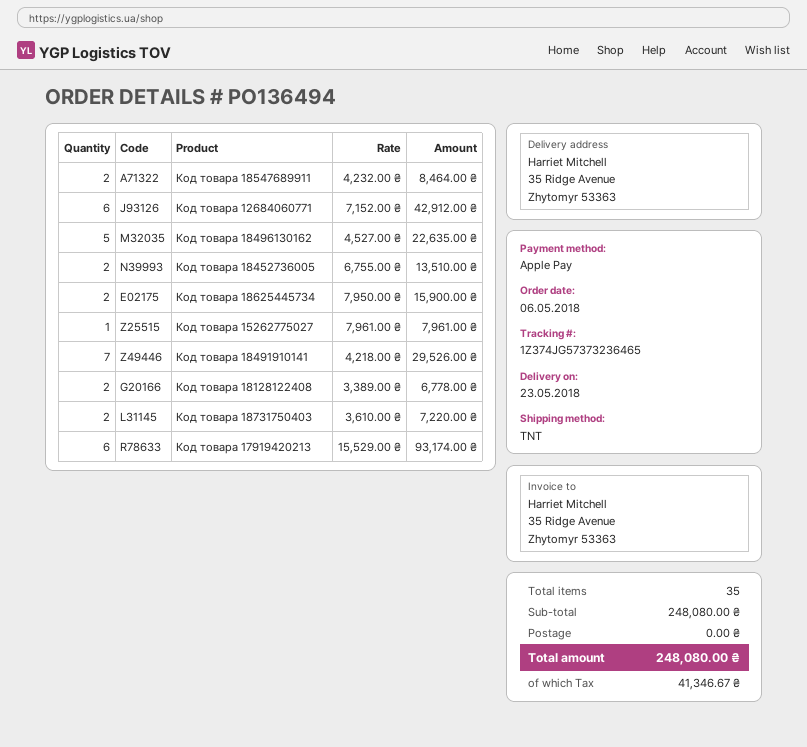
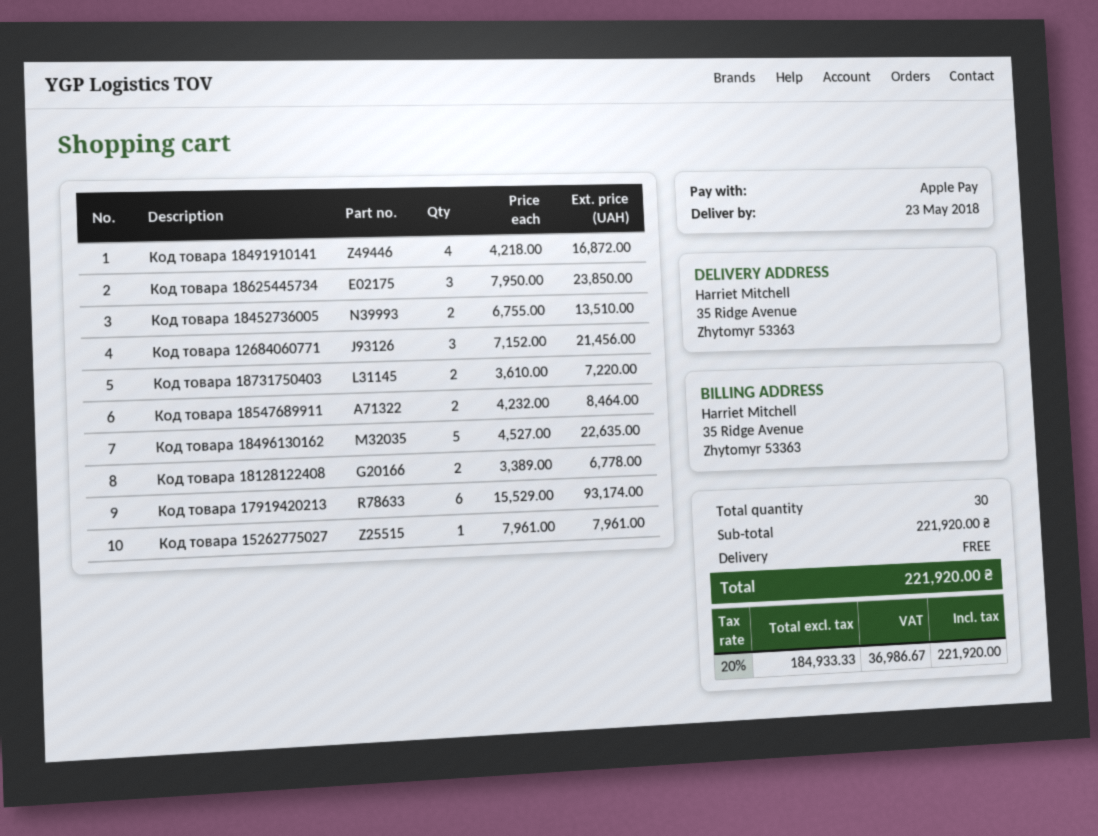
Код товара 12684060771: 6 x 7152.00 = 42912.00 -> 3 x 7152.00 = 21456.00
Код товара 18625445734: 2 x 7950.00 = 15900.00 -> 3 x 7950.00 = 23850.00
Код товара 18491910141: 7 x 4218.00 = 29526.00 -> 4 x 4218.00 = 16872.00
total quantity: 35 -> 30
subtotal: 248080.00 -> 221920.00
tax: 41346.67 -> 36986.67
total: 248080.00 -> 221920.00

